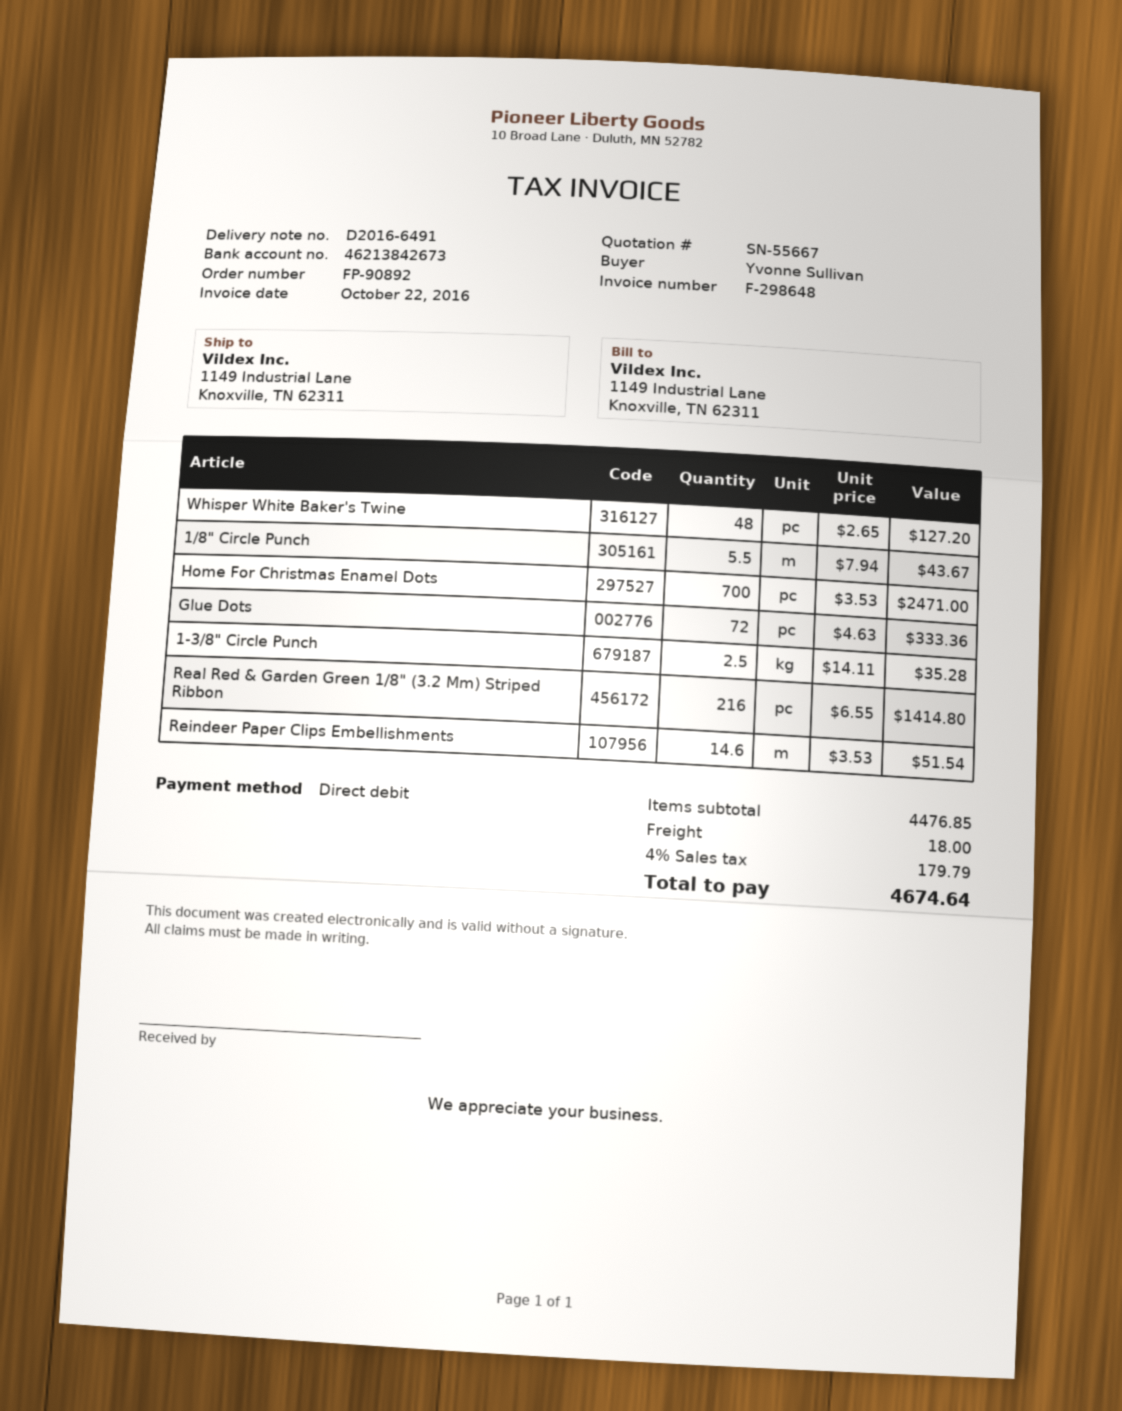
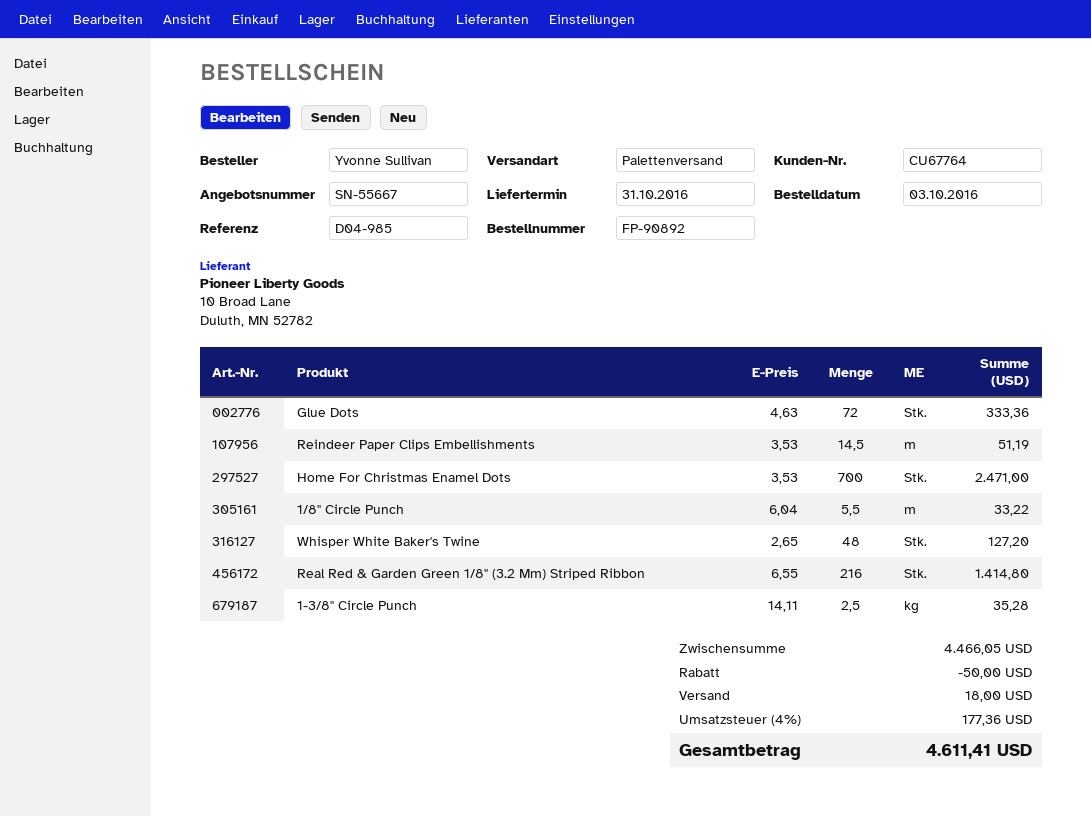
1/8" Circle Punch: 5.5 x 7.94 = 43.67 -> 5.5 x 6.04 = 33.22
Reindeer Paper Clips Embellishments: 14.6 x 3.53 = 51.54 -> 14.5 x 3.53 = 51.19
subtotal: 4476.85 -> 4466.05
discount: none -> 50.00
tax: 4% = 179.79 -> 4% = 177.36
total: 4674.64 -> 4611.41

